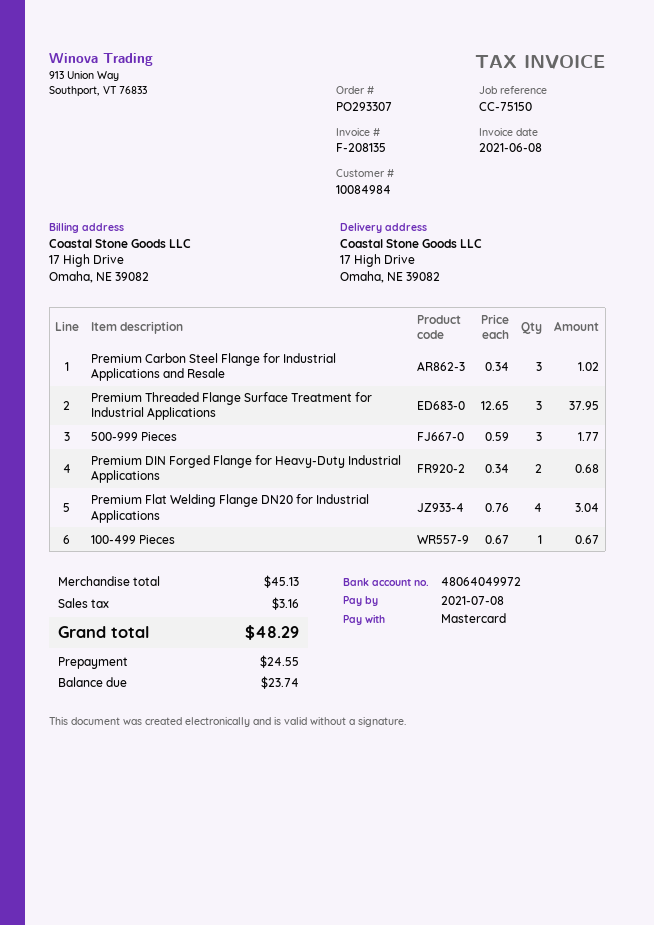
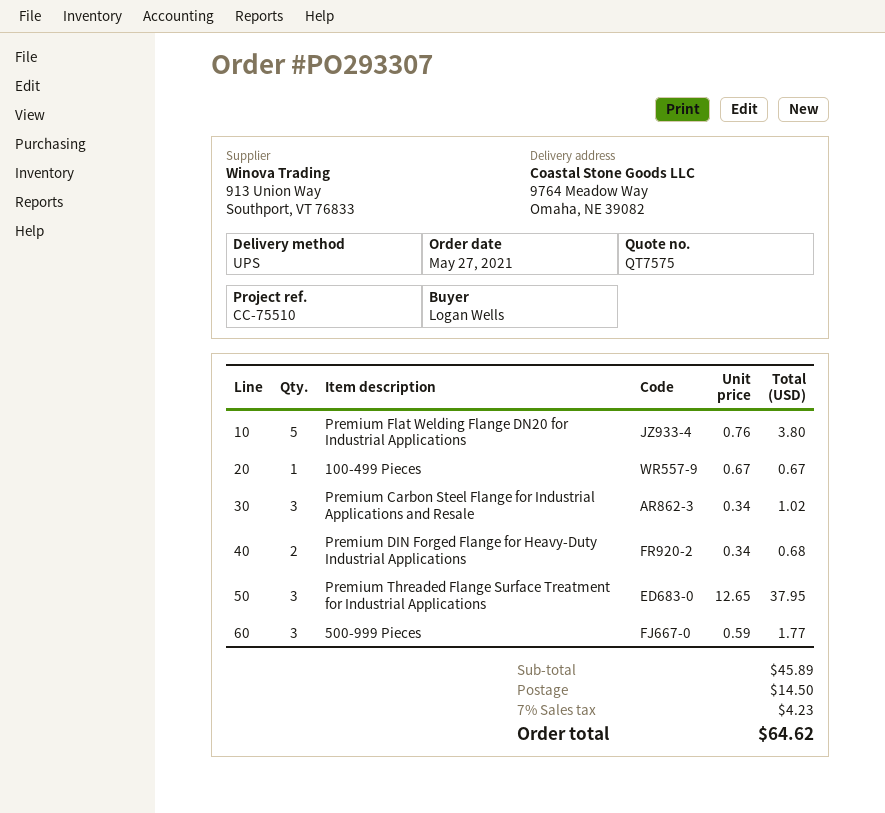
reference: CC-75150 -> CC-75510
ship to: 17 High Drive, Omaha, NE 39082 -> 9764 Meadow Way, Omaha, NE 39082
Premium Flat Welding Flange DN20 for Industrial Applications: 4 x 0.76 = 3.04 -> 5 x 0.76 = 3.80
subtotal: 45.13 -> 45.89
shipping: none -> 14.50
tax: 3.16 -> 4.23
total: 48.29 -> 64.62

